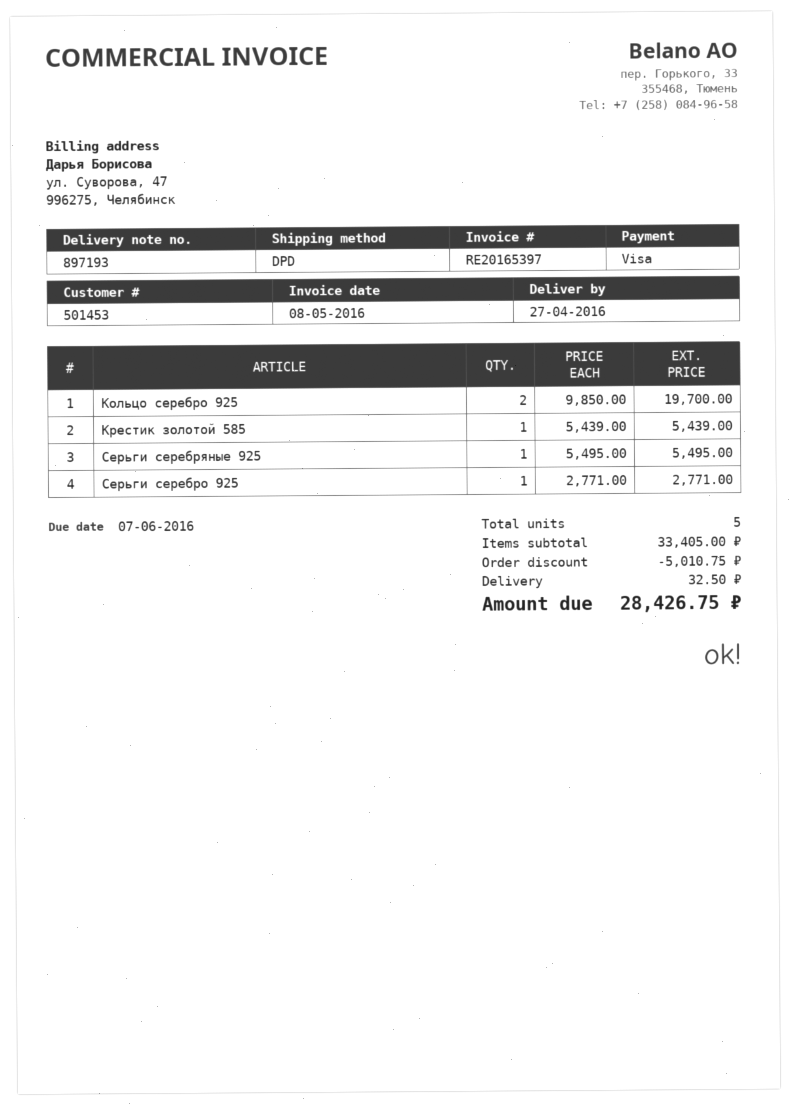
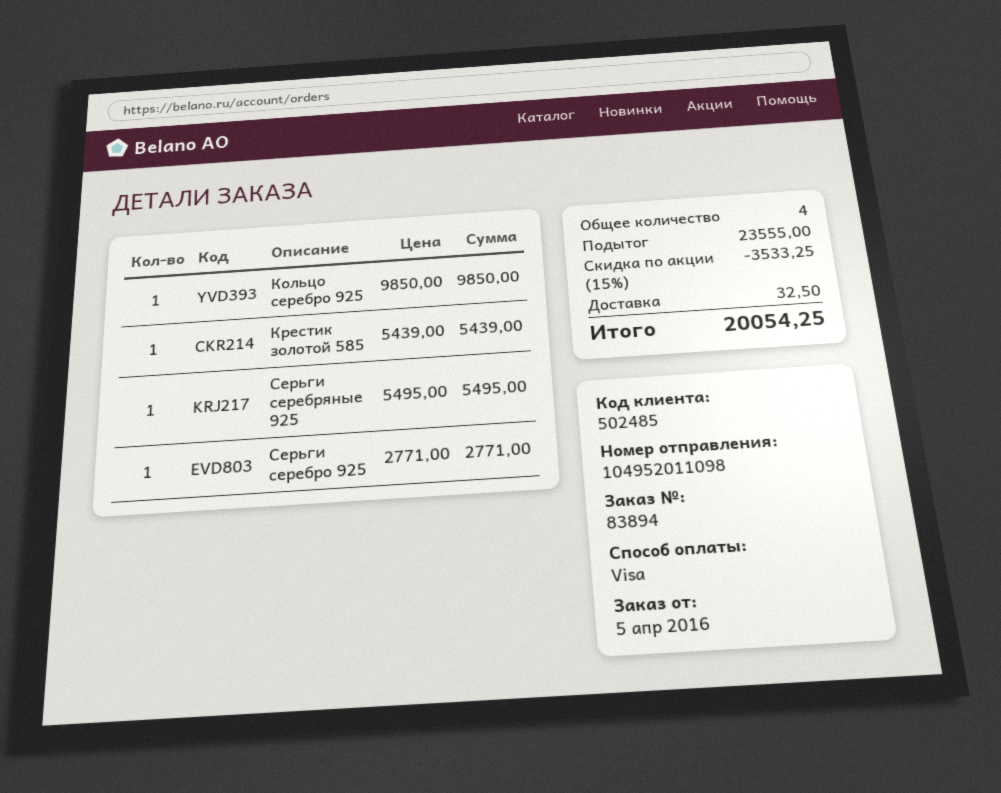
customer number: 501453 -> 502485
Кольцо серебро 925: 2 x 9850.00 = 19700.00 -> 1 x 9850.00 = 9850.00
total quantity: 5 -> 4
subtotal: 33405.00 -> 23555.00
discount: 5010.75 -> 3533.25
total: 28426.75 -> 20054.25

